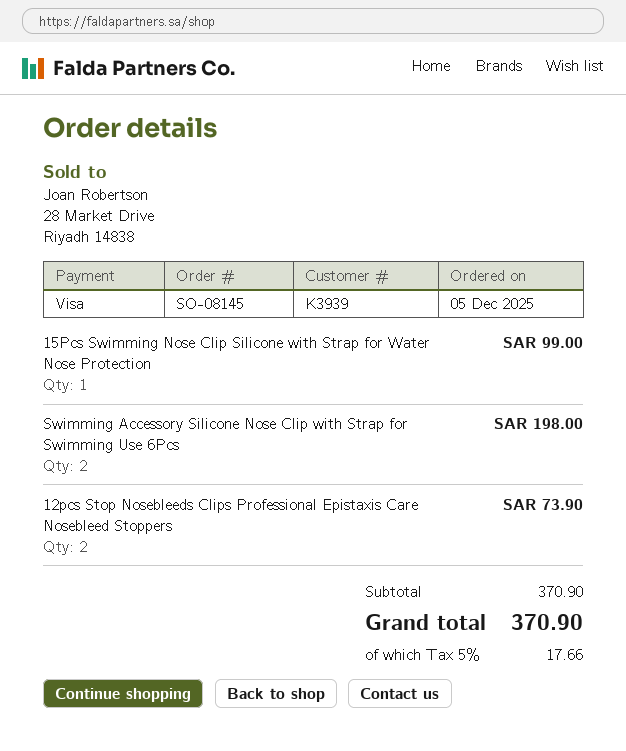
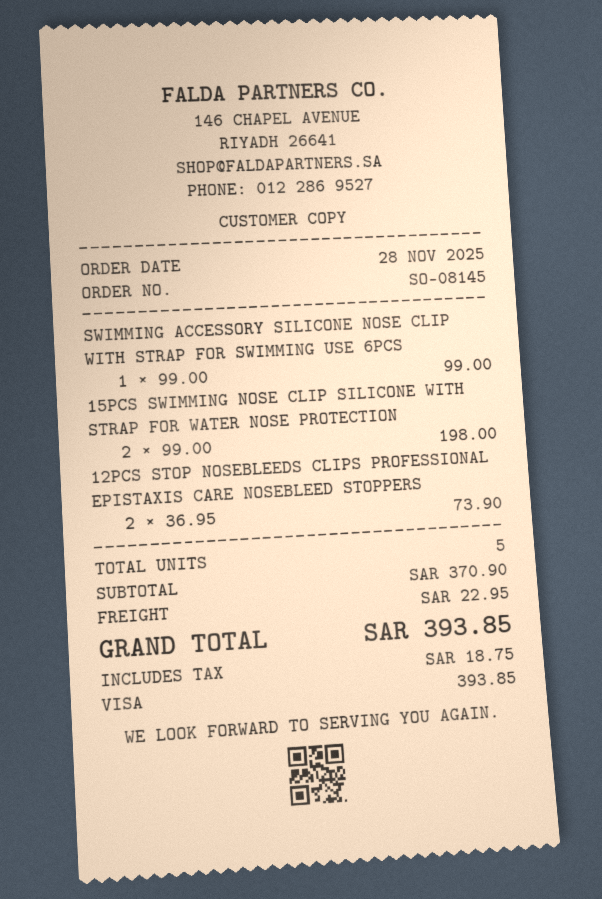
order date: 2025-12-05 -> 2025-11-28
15Pcs Swimming Nose Clip Silicone with Strap for Water Nose Protection: 1 for 99.00 -> 2 for 198.00
Swimming Accessory Silicone Nose Clip with Strap for Swimming Use 6Pcs: 2 for 198.00 -> 1 for 99.00
shipping: none -> 22.95
tax: 17.66 -> 18.75
total: 370.90 -> 393.85

